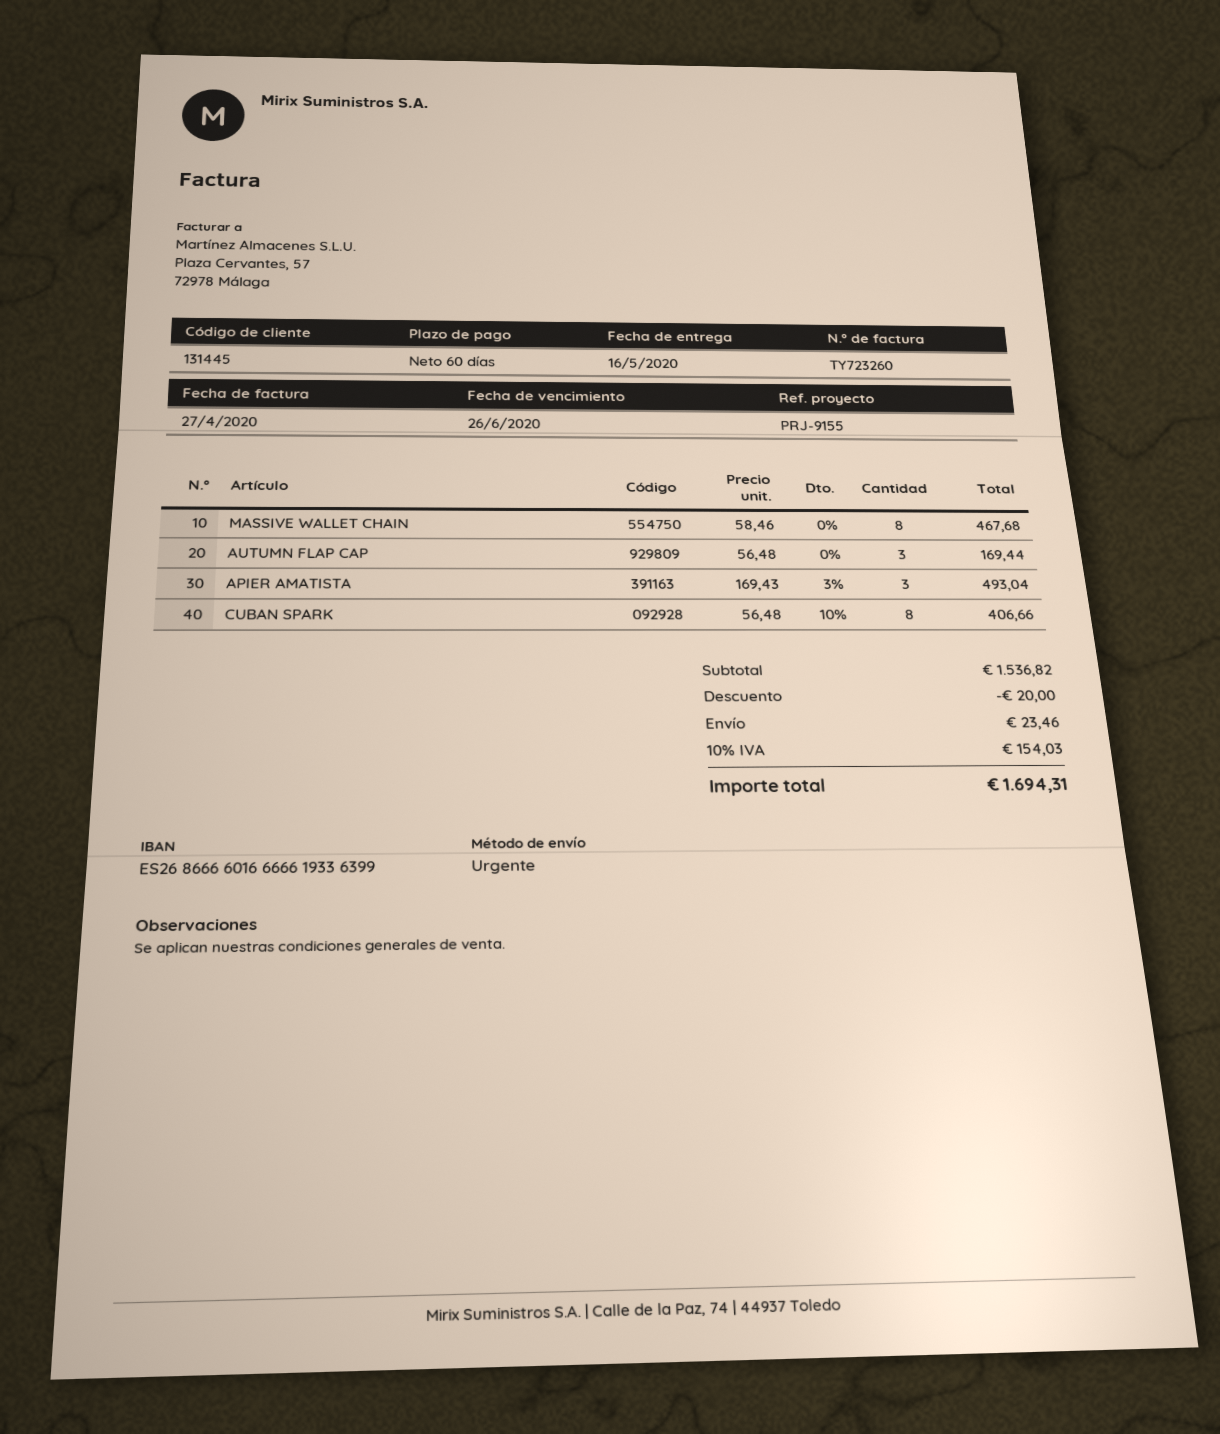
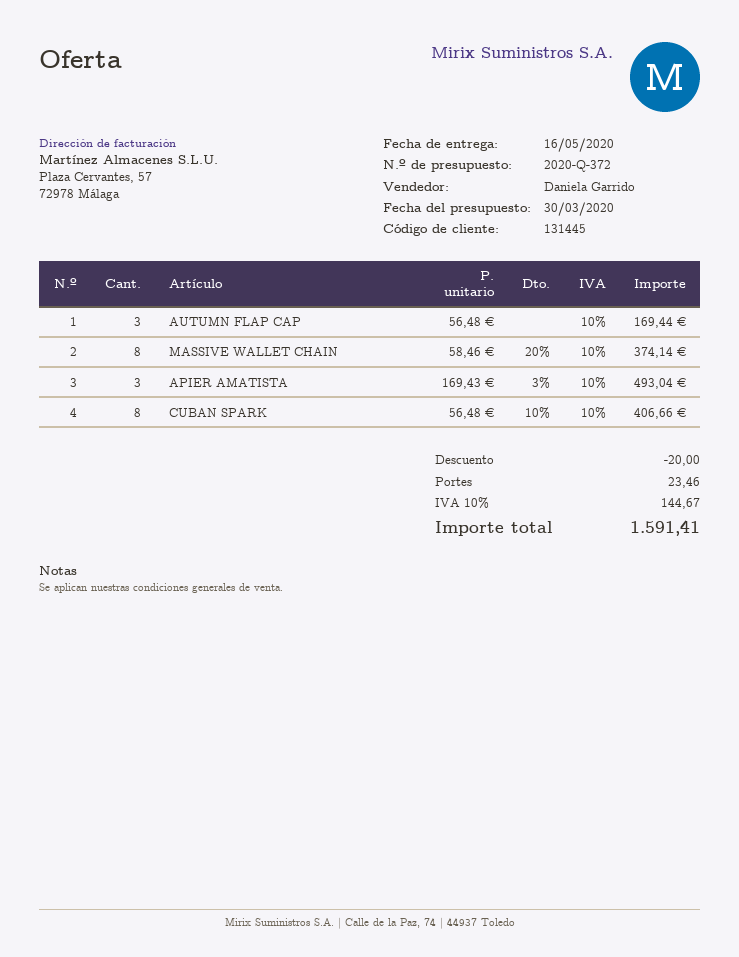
MASSIVE WALLET CHAIN: 8 x 58.46 = 467.68 -> 8 x 58.46 - 20% = 374.14
tax: 10% = 154.03 -> 10% = 144.67
total: 1694.31 -> 1591.41

